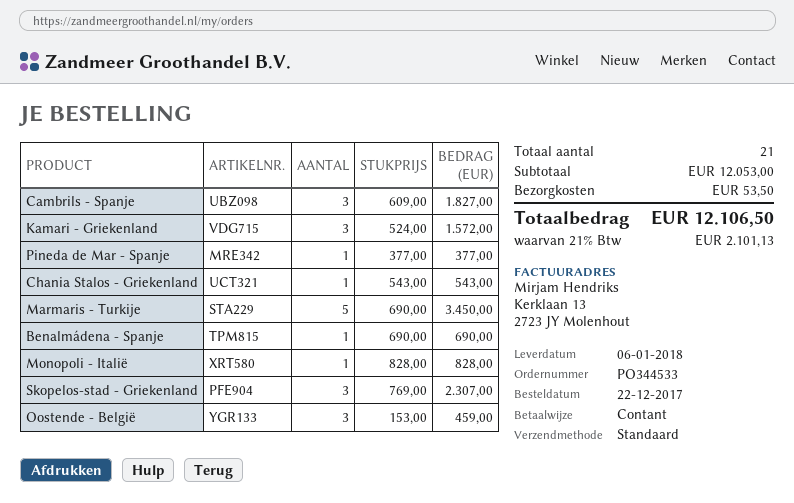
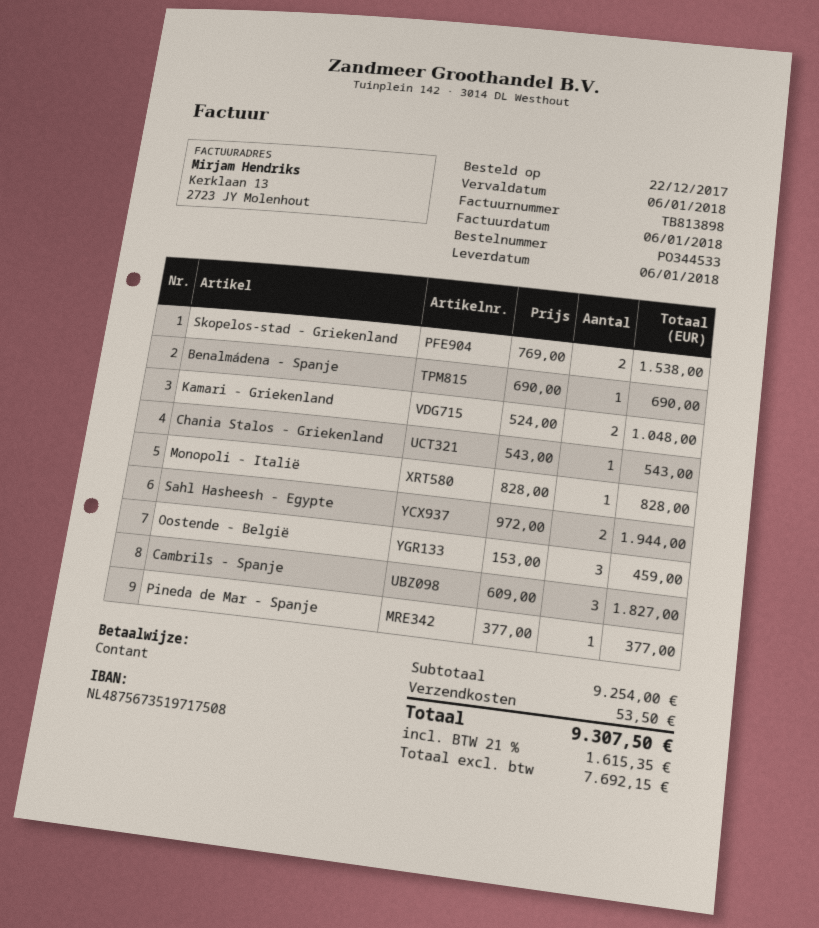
Kamari - Griekenland: 3 x 524.00 = 1572.00 -> 2 x 524.00 = 1048.00
Marmaris - Turkije: 5 x 690.00 = 3450.00 -> none
Skopelos-stad - Griekenland: 3 x 769.00 = 2307.00 -> 2 x 769.00 = 1538.00
Sahl Hasheesh - Egypte: none -> 2 x 972.00 = 1944.00
subtotal: 12053.00 -> 9254.00
tax: 21% = 2101.13 -> 21% = 1615.35
total: 12106.50 -> 9307.50

